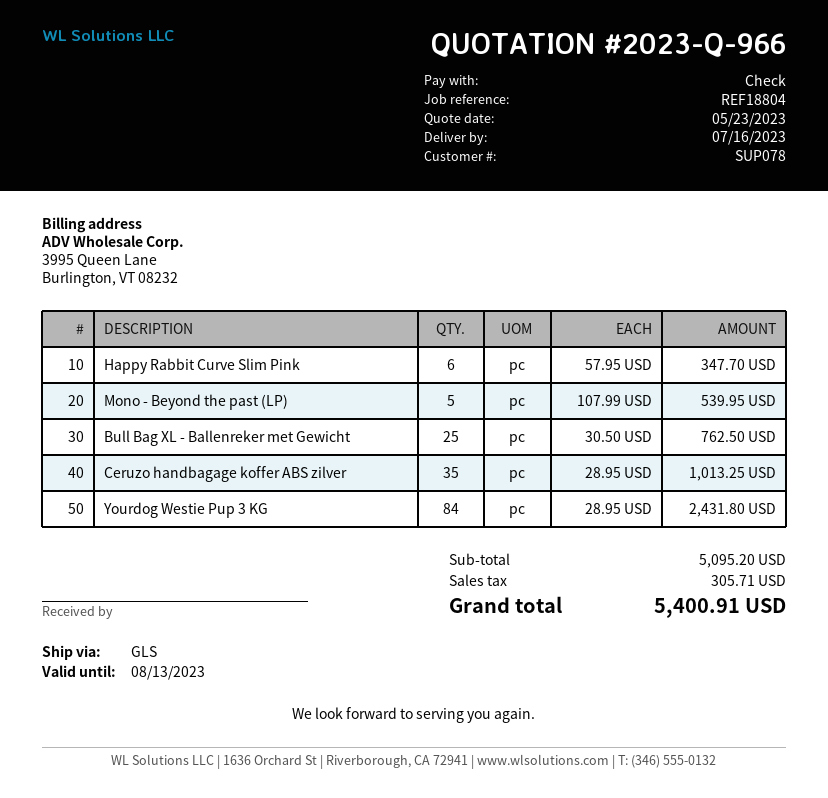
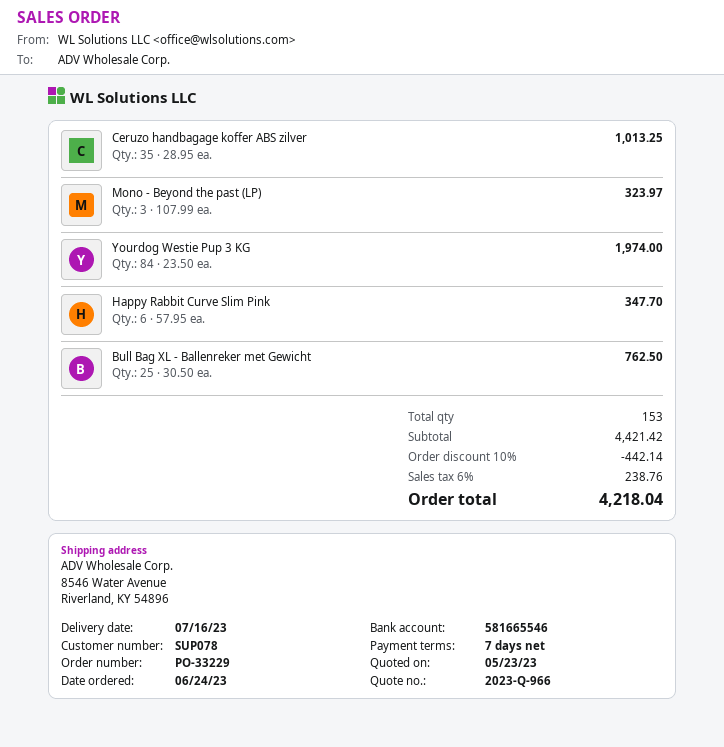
Mono - Beyond the past (LP): 5 x 107.99 = 539.95 -> 3 x 107.99 = 323.97
Yourdog Westie Pup 3 KG: 84 x 28.95 = 2431.80 -> 84 x 23.50 = 1974.00
subtotal: 5095.20 -> 4421.42
discount: none -> 10% = 442.14
tax: 305.71 -> 238.76
total: 5400.91 -> 4218.04

